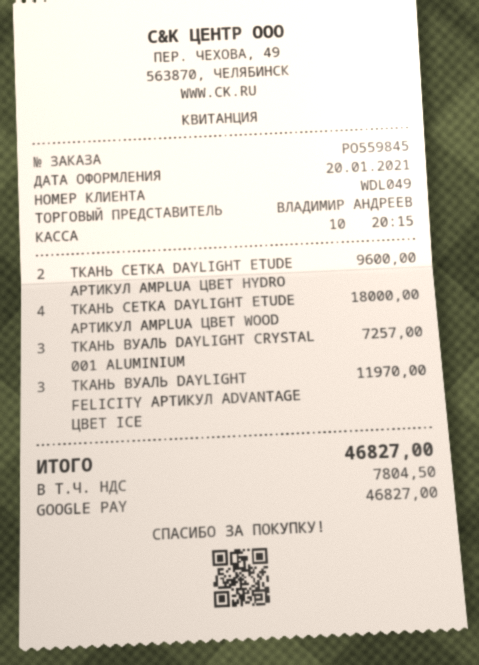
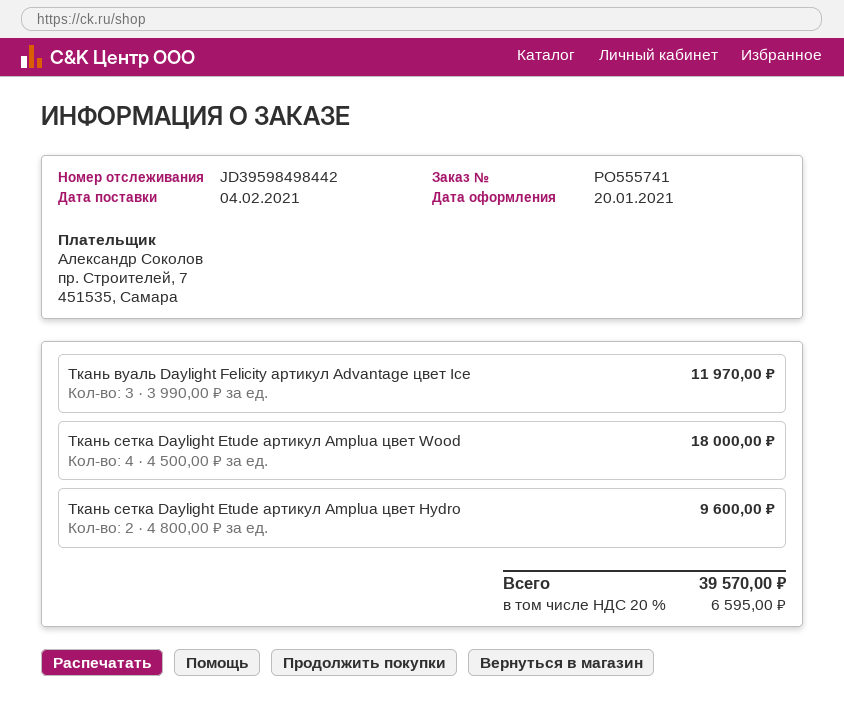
order number: PO559845 -> PO555741
ТКАНЬ ВУАЛЬ DAYLIGHT CRYSTAL 001 ALUMINIUM: 3 for 7257.00 -> none
tax: 7804.50 -> 6595.00
total: 46827.00 -> 39570.00

